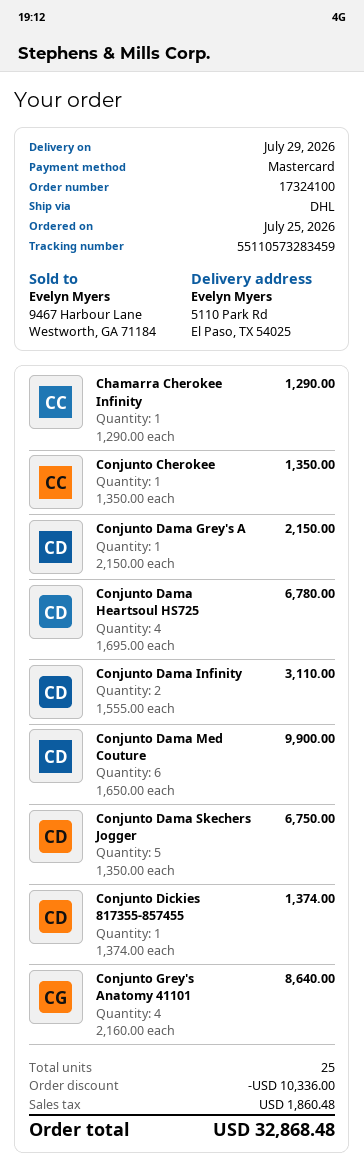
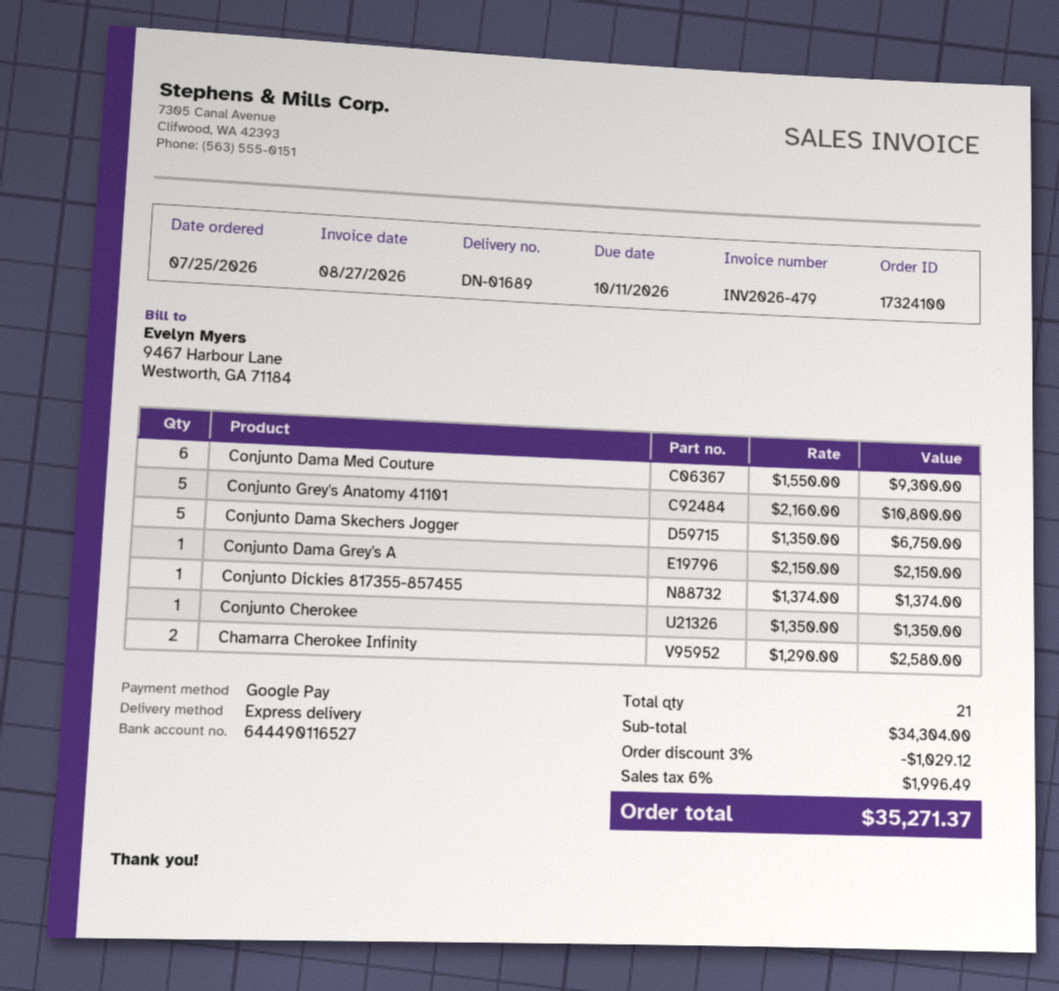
payment method: Mastercard -> Google Pay
shipping method: DHL -> express
Chamarra Cherokee Infinity: 1 x 1290.00 = 1290.00 -> 2 x 1290.00 = 2580.00
Conjunto Dama Heartsoul HS725: 4 x 1695.00 = 6780.00 -> none
Conjunto Dama Infinity: 2 x 1555.00 = 3110.00 -> none
Conjunto Dama Med Couture: 6 x 1650.00 = 9900.00 -> 6 x 1550.00 = 9300.00
Conjunto Grey's Anatomy 41101: 4 x 2160.00 = 8640.00 -> 5 x 2160.00 = 10800.00
total quantity: 25 -> 21
discount: 10336.00 -> 1029.12
tax: 1860.48 -> 1996.49
total: 32868.48 -> 35271.37

